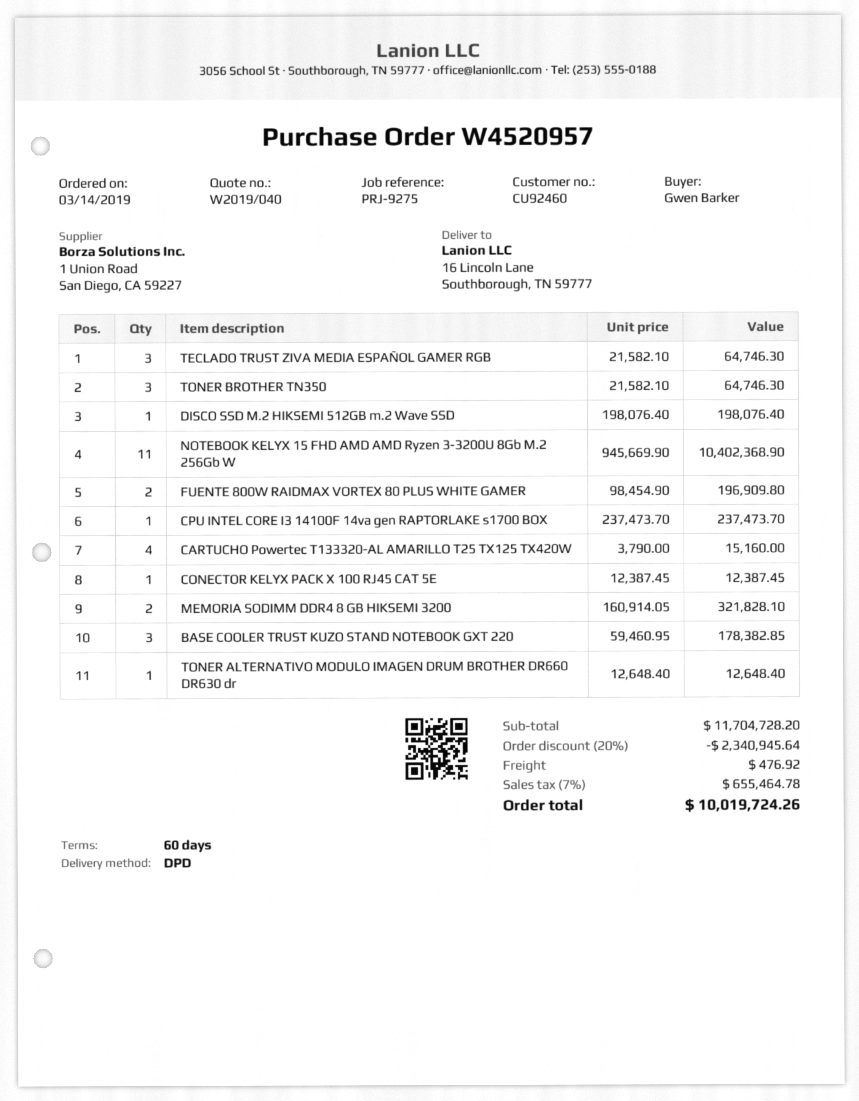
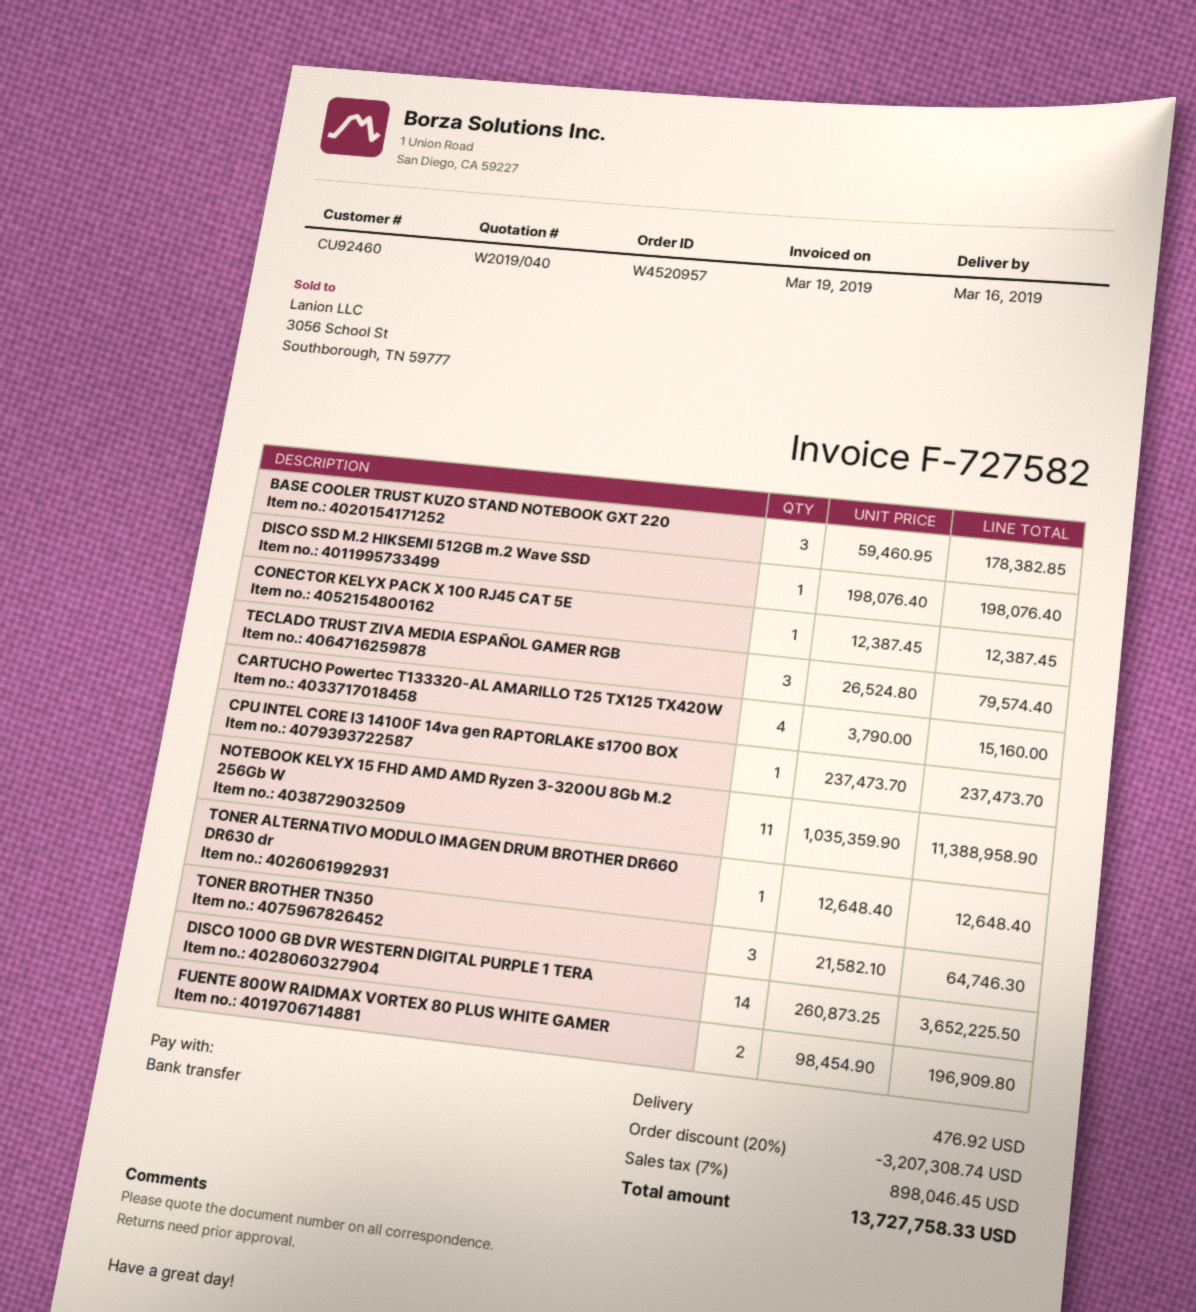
TECLADO TRUST ZIVA MEDIA ESPAÑOL GAMER RGB: 3 x 21582.10 = 64746.30 -> 3 x 26524.80 = 79574.40
NOTEBOOK KELYX 15 FHD AMD AMD Ryzen 3-3200U 8Gb M.2 256Gb W: 11 x 945669.90 = 10402368.90 -> 11 x 1035359.90 = 11388958.90
MEMORIA SODIMM DDR4 8 GB HIKSEMI 3200: 2 x 160914.05 = 321828.10 -> none
DISCO 1000 GB DVR WESTERN DIGITAL PURPLE 1 TERA: none -> 14 x 260873.25 = 3652225.50
discount: 20% = 2340945.64 -> 20% = 3207308.74
tax: 7% = 655464.78 -> 7% = 898046.45
total: 10019724.26 -> 13727758.33

